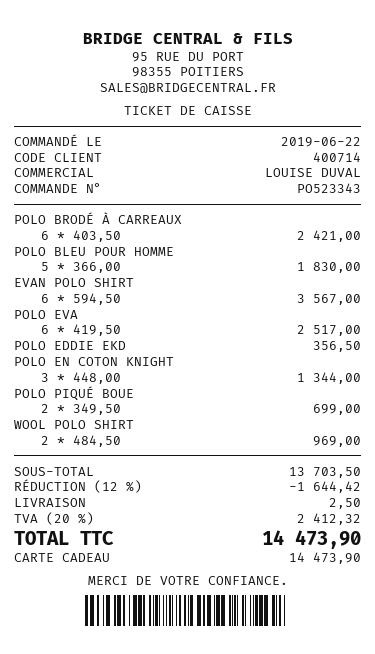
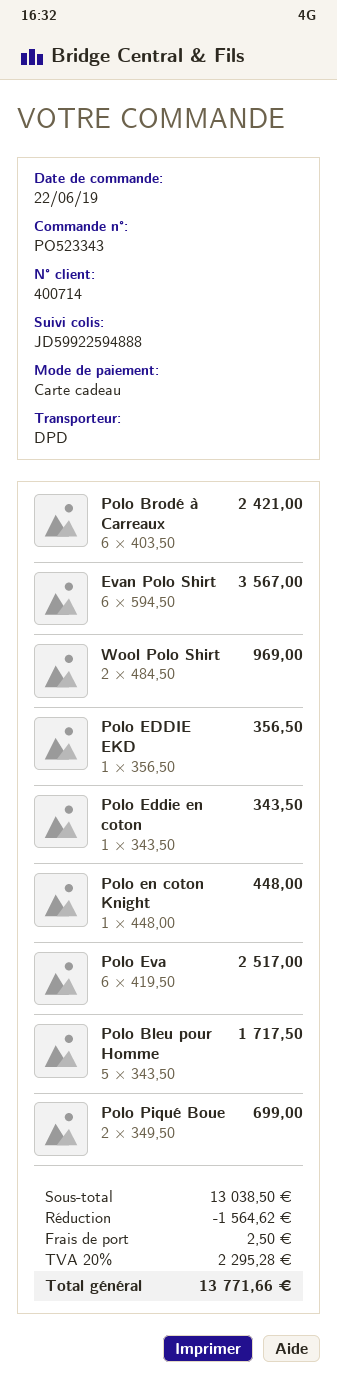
POLO BLEU POUR HOMME: 5 x 366.00 = 1830.00 -> 5 x 343.50 = 1717.50
POLO EN COTON KNIGHT: 3 x 448.00 = 1344.00 -> 1 x 448.00 = 448.00
Polo Eddie en coton: none -> 1 x 343.50 = 343.50
subtotal: 13703.50 -> 13038.50
discount: 1644.42 -> 1564.62
tax: 20% = 2412.32 -> 20% = 2295.28
total: 14473.90 -> 13771.66

